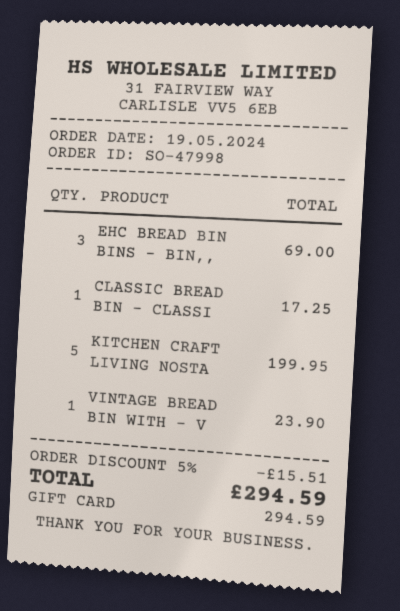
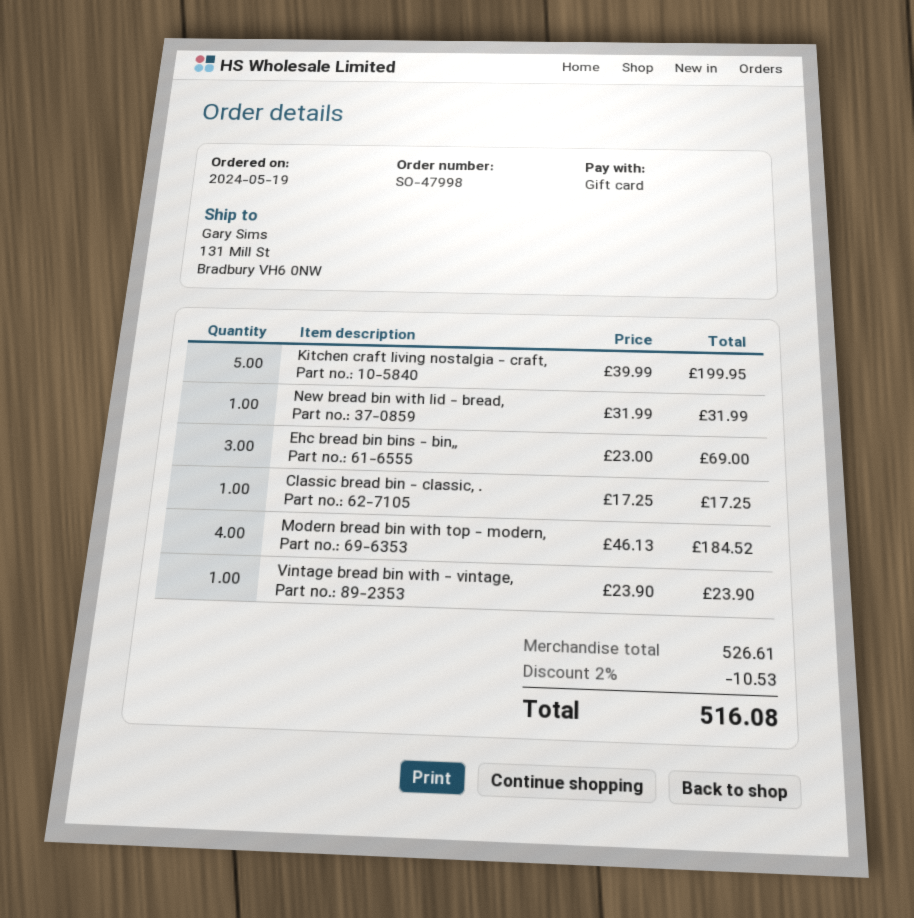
New bread bin with lid - bread,: none -> 1 for 31.99
Modern bread bin with top - modern,: none -> 4 for 184.52
discount: 5% = 15.51 -> 2% = 10.53
total: 294.59 -> 516.08

